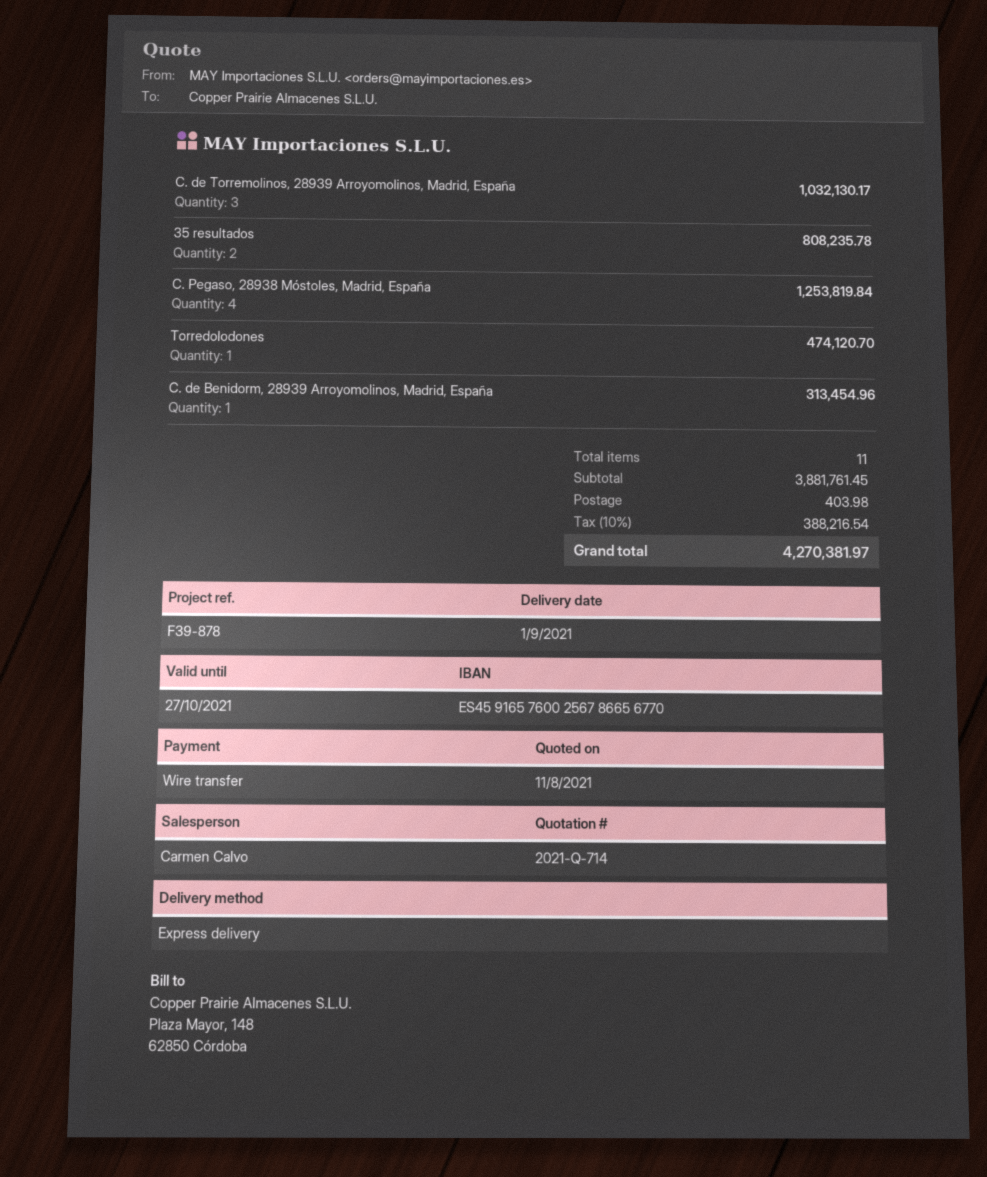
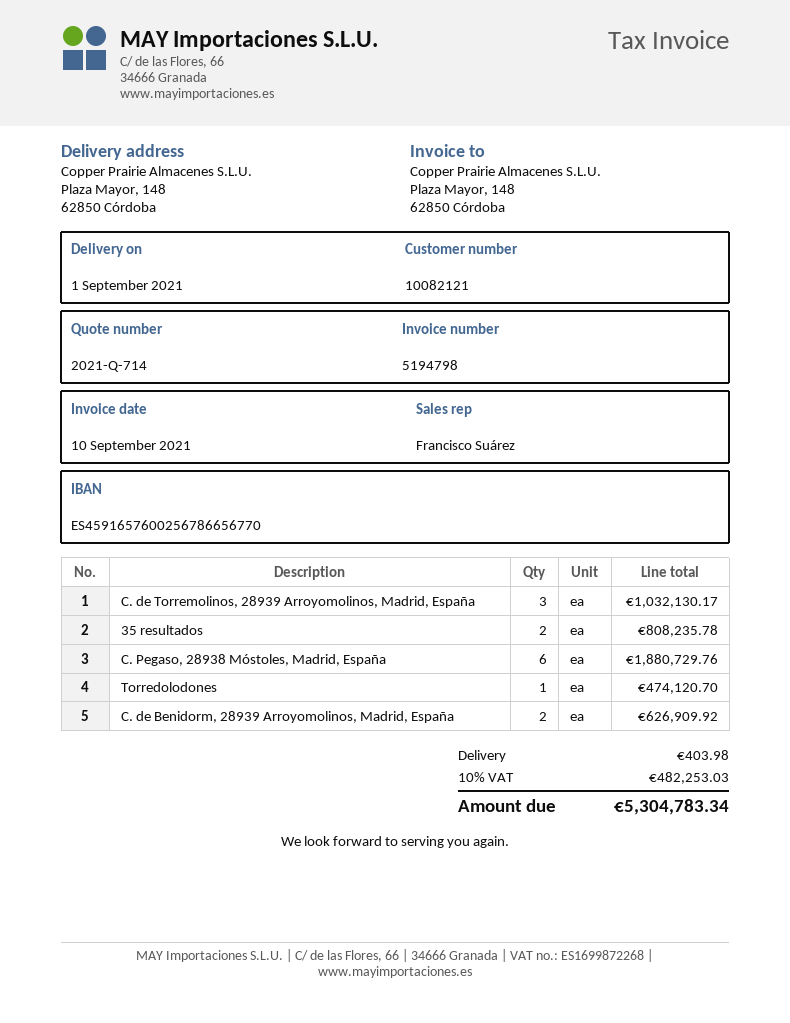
sales rep: Carmen Calvo -> Francisco Suárez
C. Pegaso, 28938 Móstoles, Madrid, España: 4 for 1253819.84 -> 6 for 1880729.76
C. de Benidorm, 28939 Arroyomolinos, Madrid, España: 1 for 313454.96 -> 2 for 626909.92
tax: 10% = 388216.54 -> 10% = 482253.03
total: 4270381.97 -> 5304783.34

